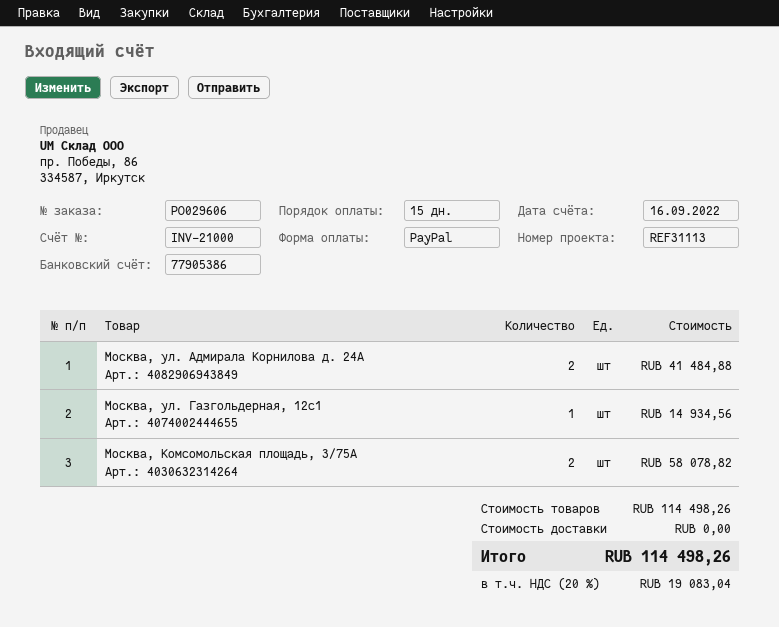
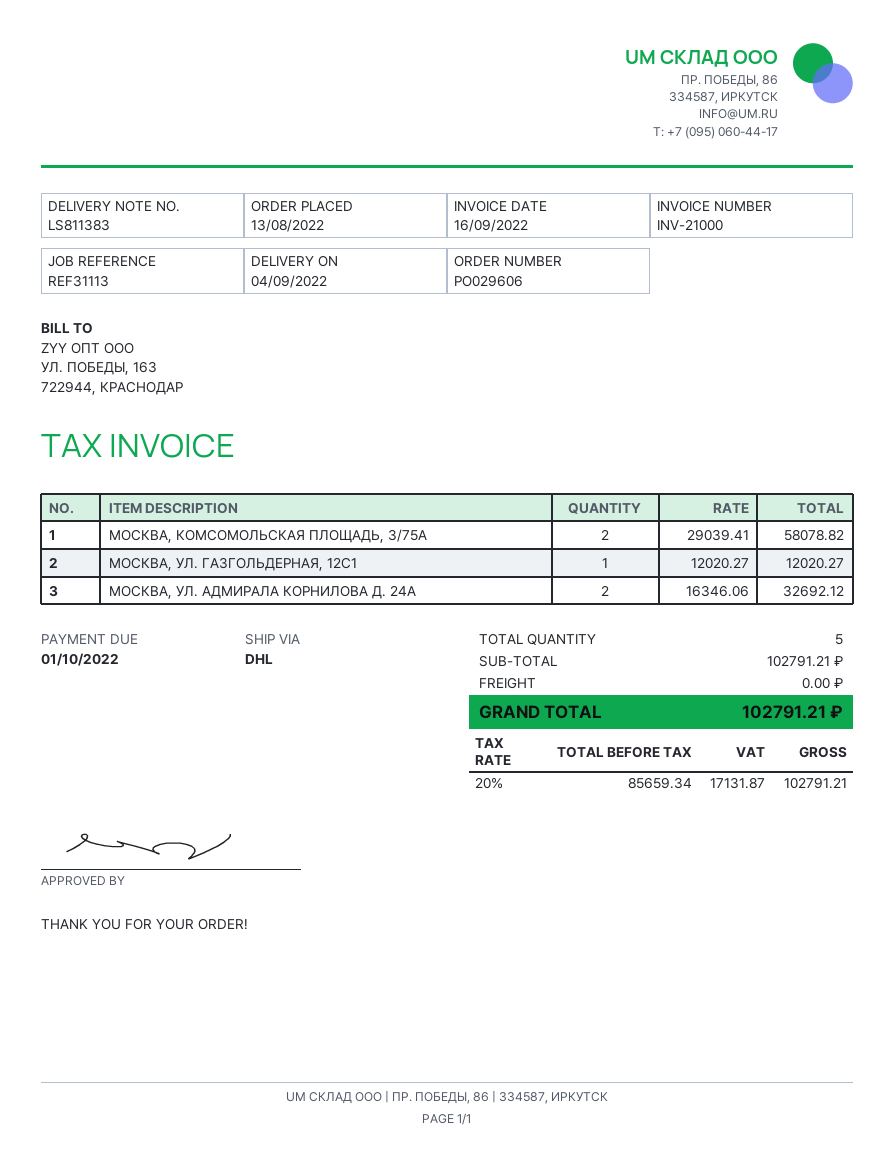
Москва, ул. Адмирала Корнилова д. 24А: 2 for 41484.88 -> 2 for 32692.12
Москва, ул. Газгольдерная, 12с1: 1 for 14934.56 -> 1 for 12020.27
subtotal: 114498.26 -> 102791.21
tax: 20% = 19083.04 -> 20% = 17131.87
total: 114498.26 -> 102791.21

